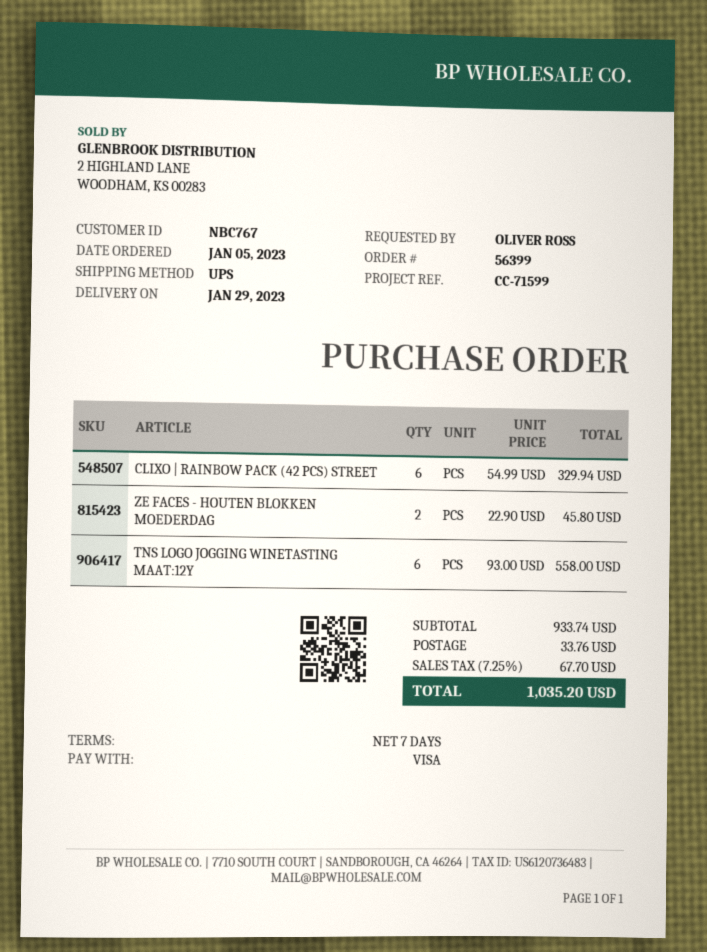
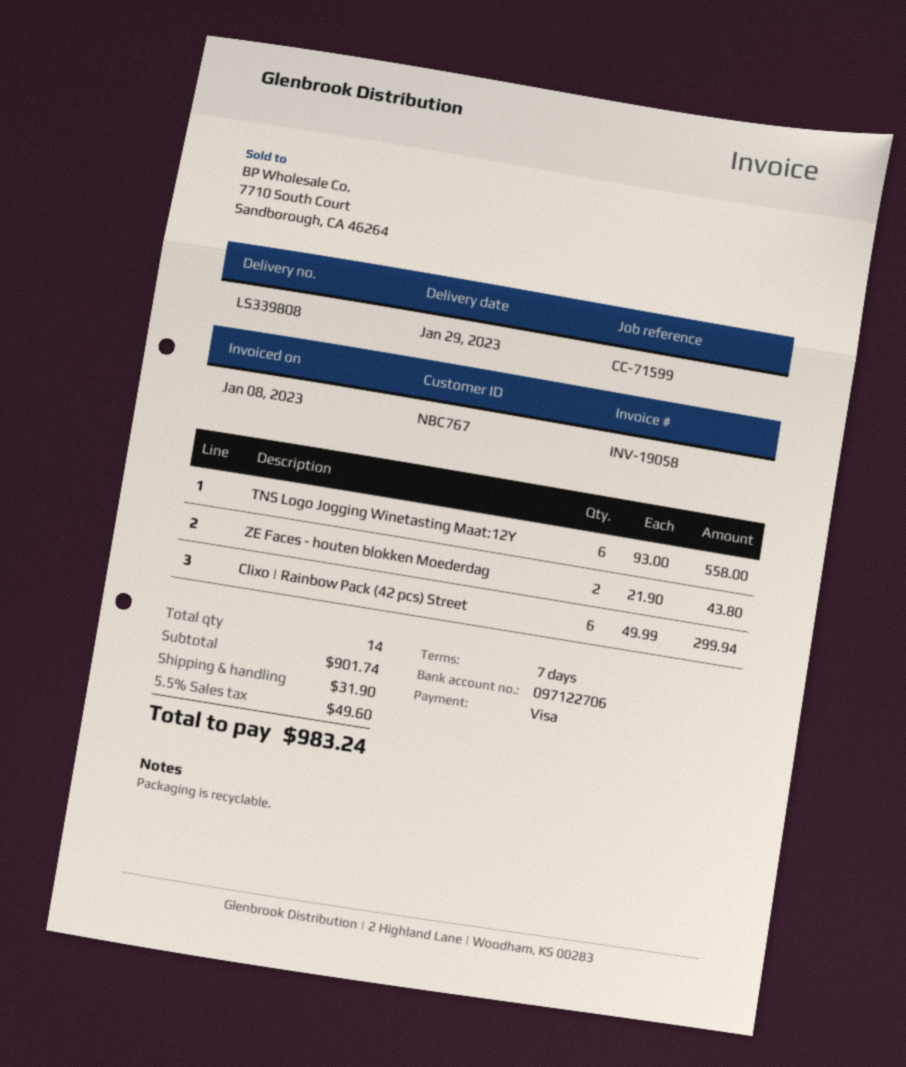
CLIXO | RAINBOW PACK (42 PCS) STREET: 6 x 54.99 = 329.94 -> 6 x 49.99 = 299.94
ZE FACES - HOUTEN BLOKKEN MOEDERDAG: 2 x 22.90 = 45.80 -> 2 x 21.90 = 43.80
subtotal: 933.74 -> 901.74
shipping: 33.76 -> 31.90
tax: 7.25% = 67.70 -> 5.5% = 49.60
total: 1035.20 -> 983.24

